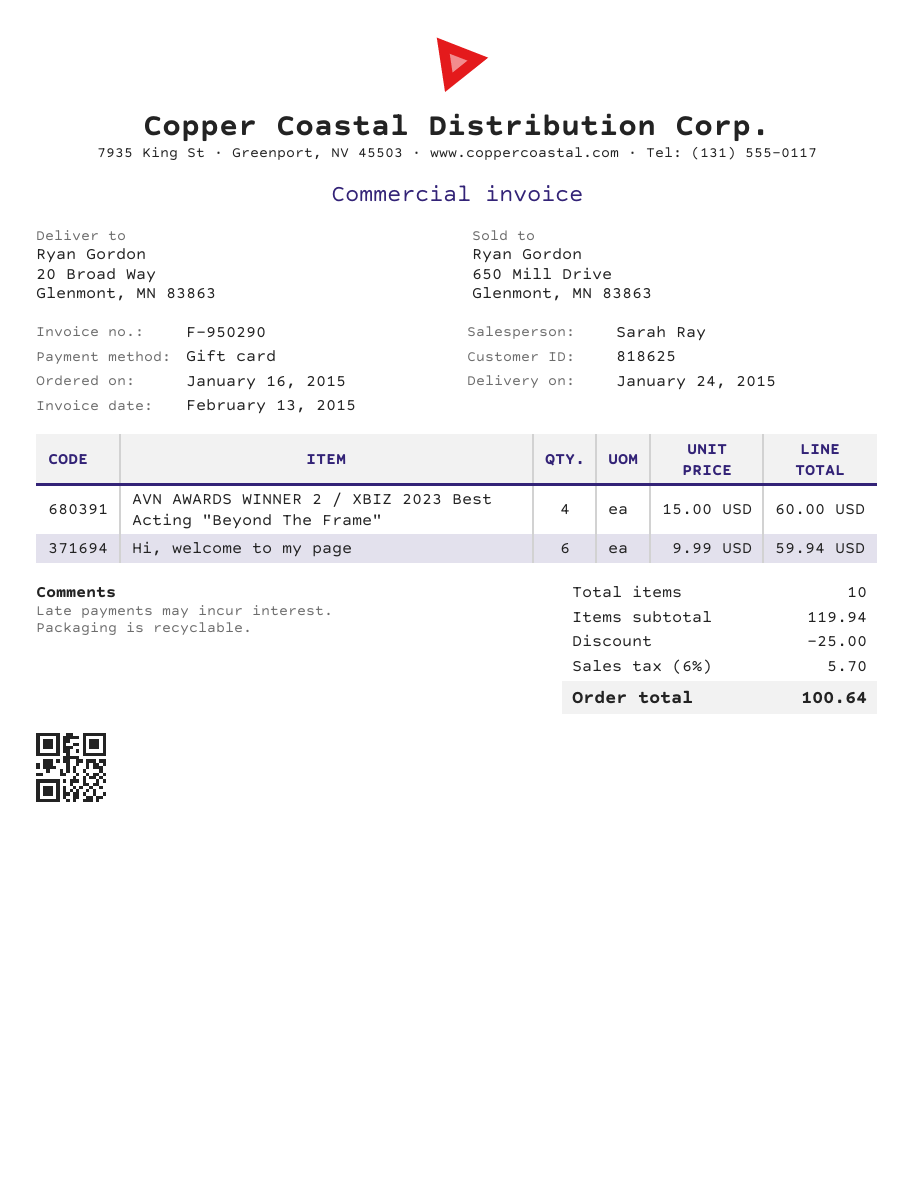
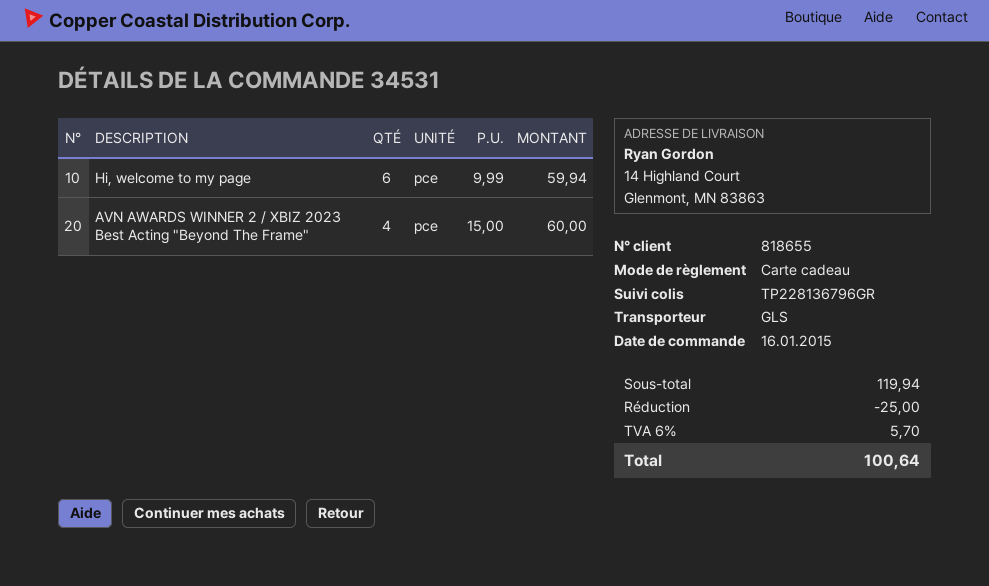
customer number: 818625 -> 818655
ship to: 20 Broad Way, Glenmont, MN 83863 -> 14 Highland Court, Glenmont, MN 83863

